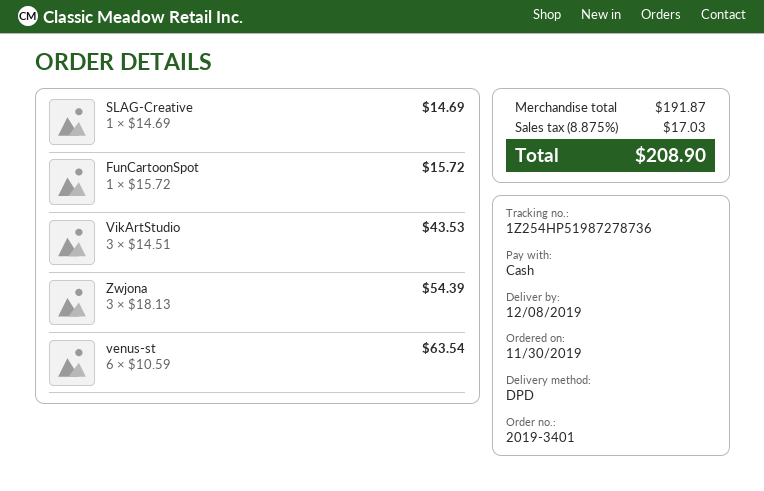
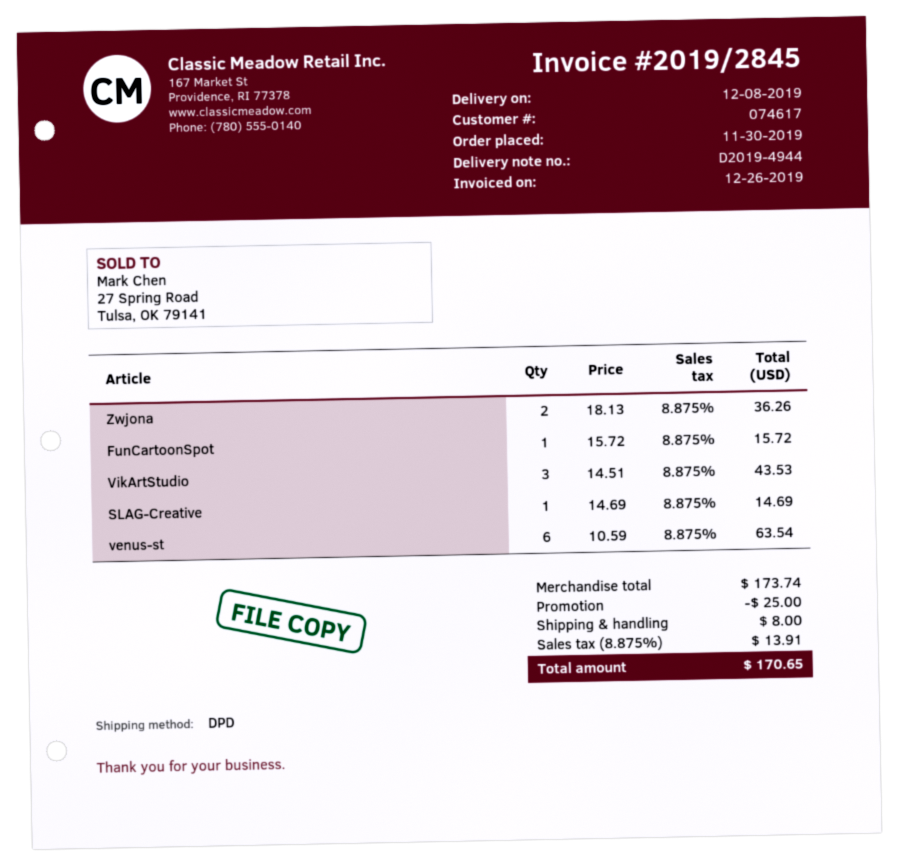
Zwjona: 3 x 18.13 = 54.39 -> 2 x 18.13 = 36.26
subtotal: 191.87 -> 173.74
discount: none -> 25.00
shipping: none -> 8.00
tax: 8.875% = 17.03 -> 8.875% = 13.91
total: 208.90 -> 170.65

